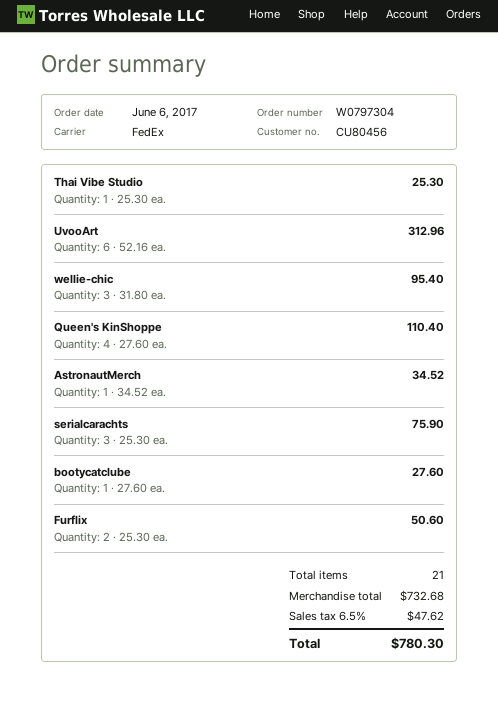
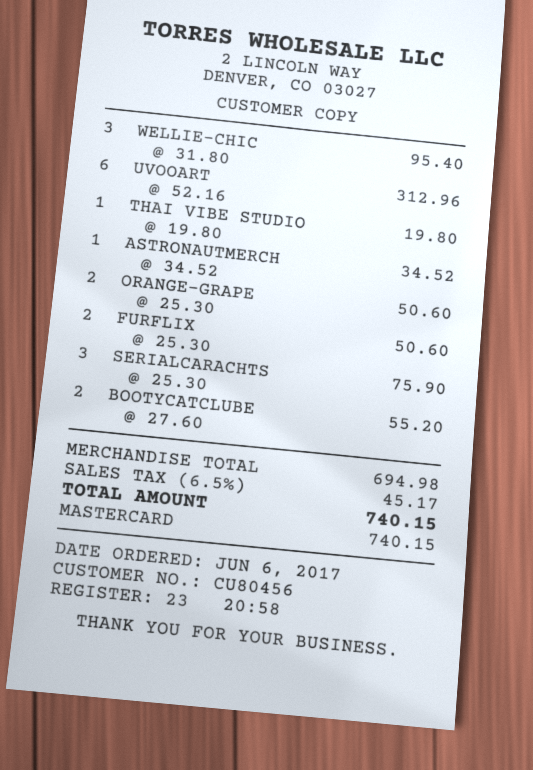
Thai Vibe Studio: 1 x 25.30 = 25.30 -> 1 x 19.80 = 19.80
Queen's KinShoppe: 4 x 27.60 = 110.40 -> none
bootycatclube: 1 x 27.60 = 27.60 -> 2 x 27.60 = 55.20
ORANGE-GRAPE: none -> 2 x 25.30 = 50.60
subtotal: 732.68 -> 694.98
tax: 6.5% = 47.62 -> 6.5% = 45.17
total: 780.30 -> 740.15

